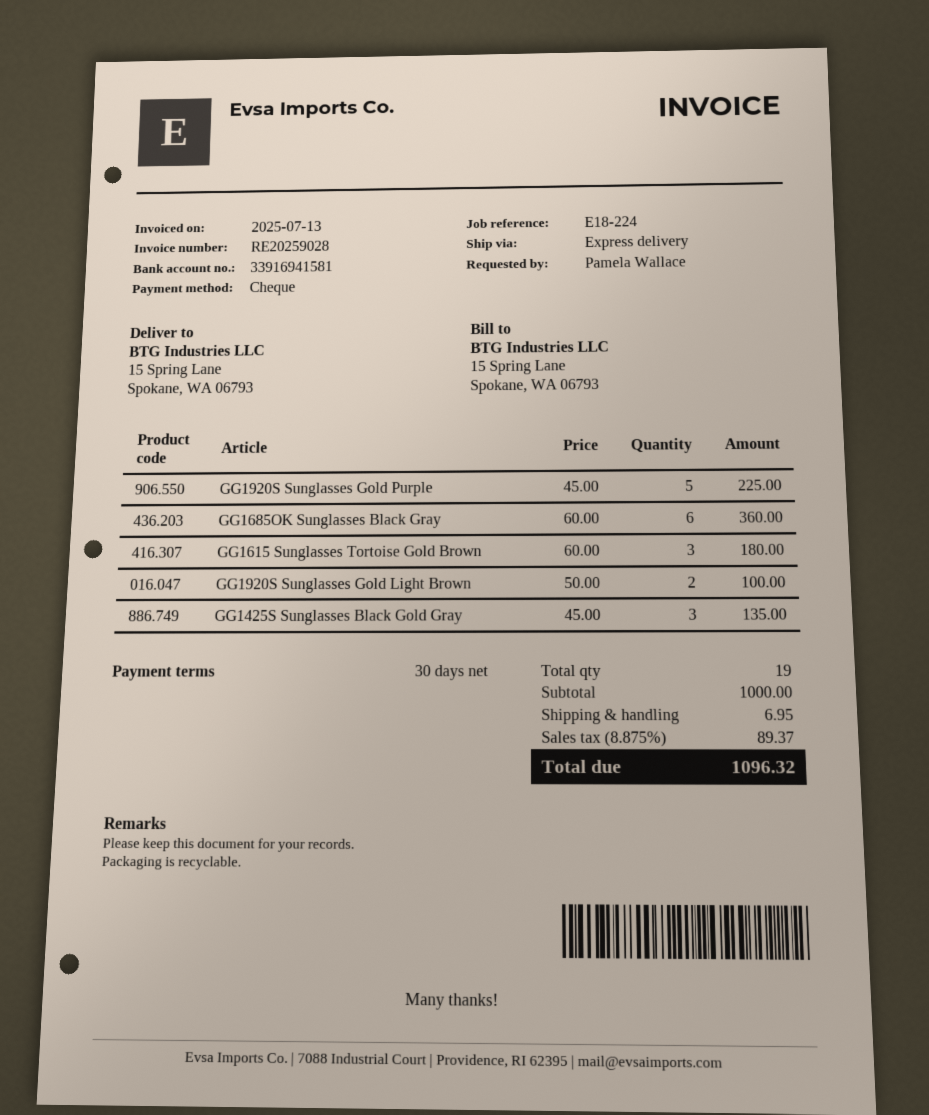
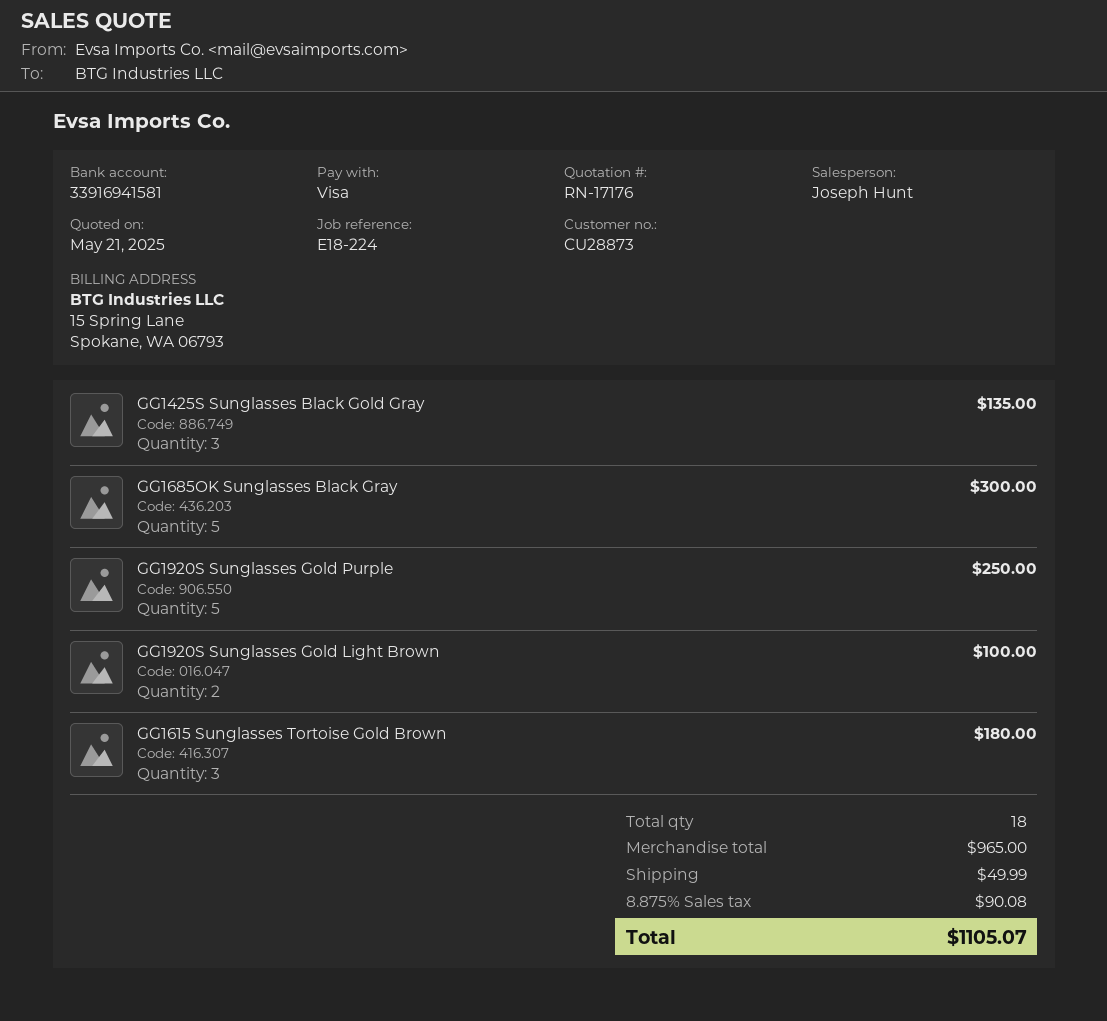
payment method: cheque -> Visa
GG1920S Sunglasses Gold Purple: 5 for 225.00 -> 5 for 250.00
GG1685OK Sunglasses Black Gray: 6 for 360.00 -> 5 for 300.00
total quantity: 19 -> 18
subtotal: 1000.00 -> 965.00
shipping: 6.95 -> 49.99
tax: 8.875% = 89.37 -> 8.875% = 90.08
total: 1096.32 -> 1105.07

